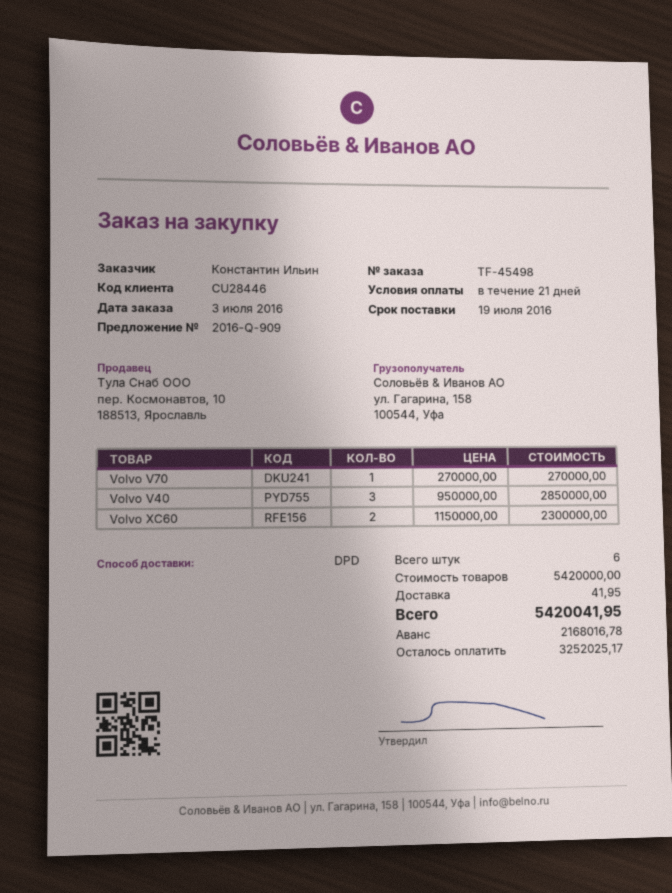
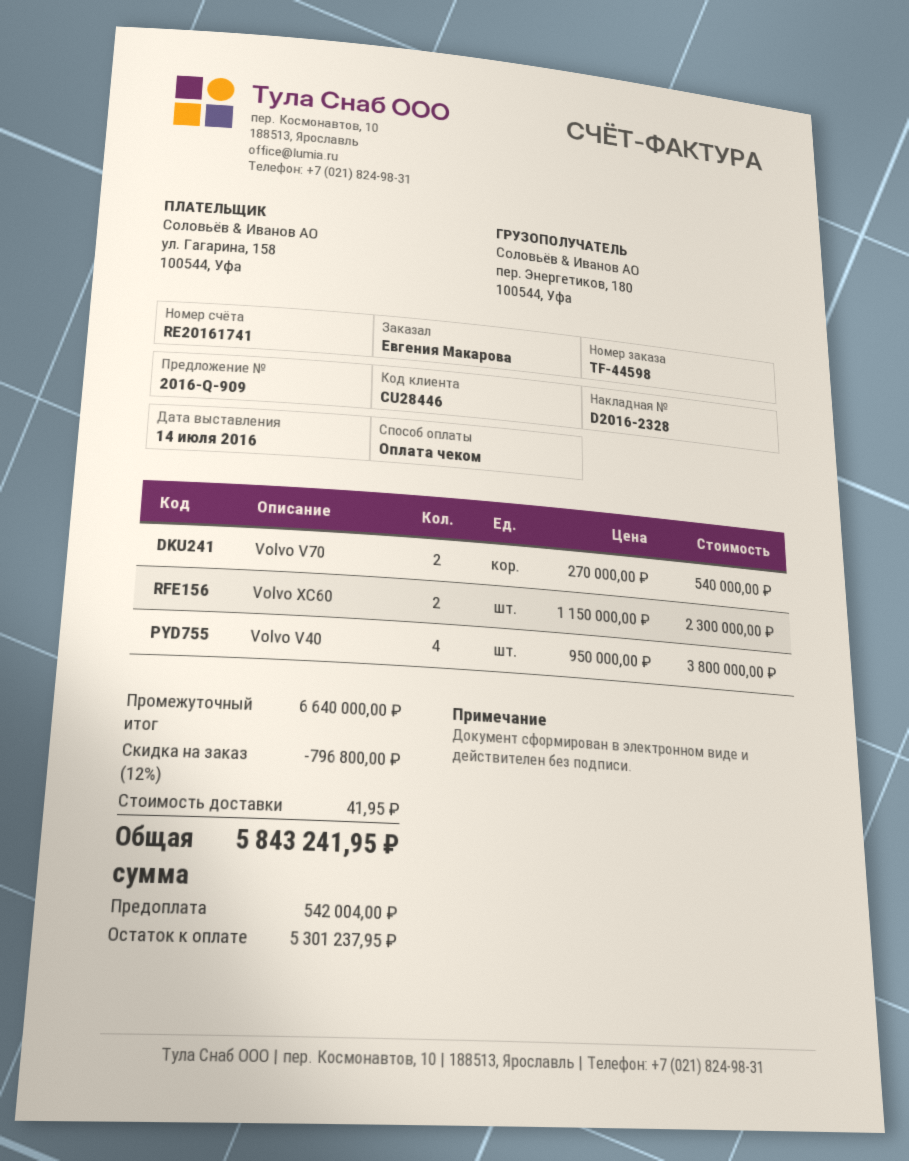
order number: TF-45498 -> TF-44598
ordered by: Константин Ильин -> Евгения Макарова
ship to: ул. Гагарина, 158, 100544, Уфа -> пер. Энергетиков, 180, 100544, Уфа
Volvo V70: 1 x 270000.00 = 270000.00 -> 2 x 270000.00 = 540000.00
Volvo V40: 3 x 950000.00 = 2850000.00 -> 4 x 950000.00 = 3800000.00
subtotal: 5420000.00 -> 6640000.00
discount: none -> 12% = 796800.00
total: 5420041.95 -> 5843241.95
deposit: 2168016.78 -> 542004.00
balance: 3252025.17 -> 5301237.95

